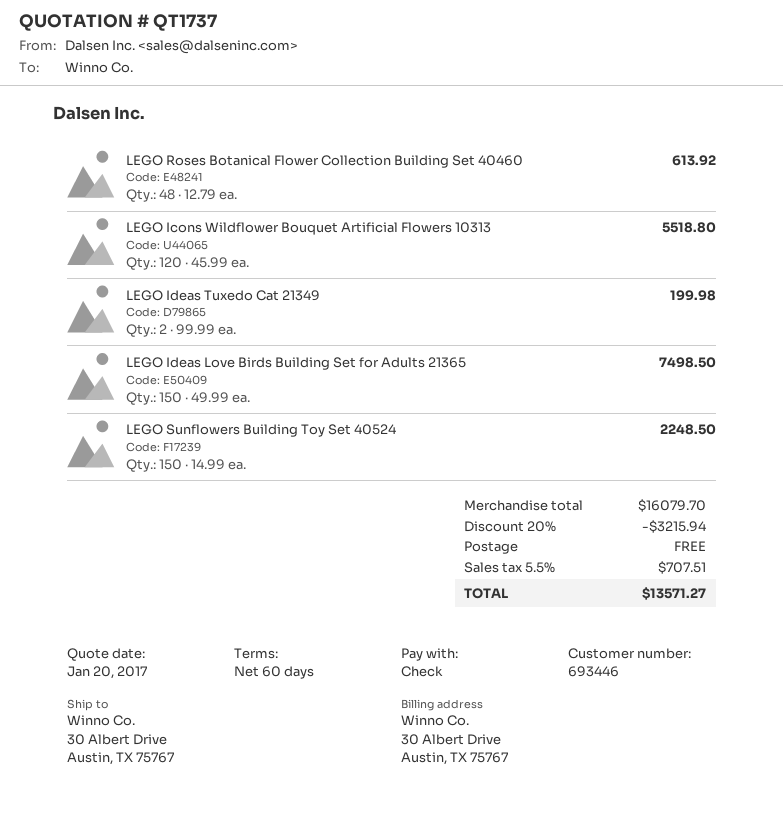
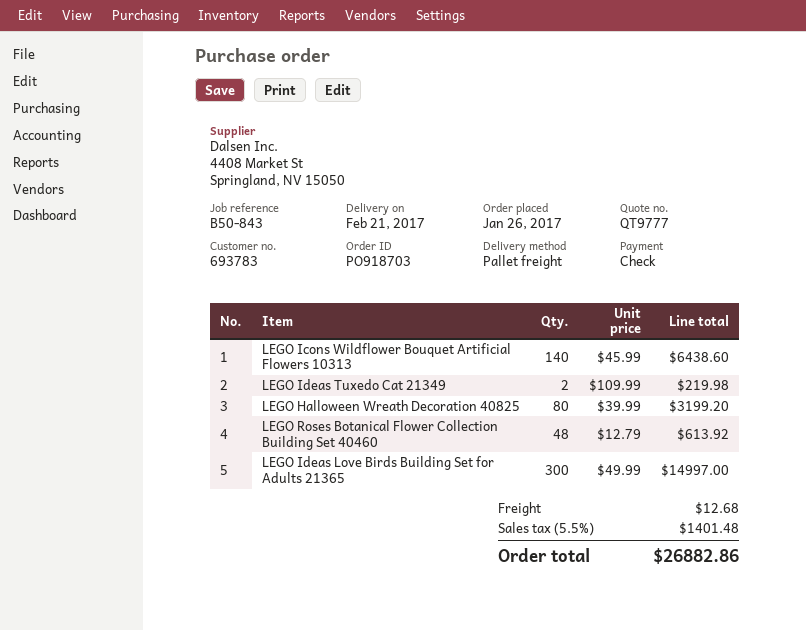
quote number: QT1737 -> QT9777
customer number: 693446 -> 693783
LEGO Icons Wildflower Bouquet Artificial Flowers 10313: 120 x 45.99 = 5518.80 -> 140 x 45.99 = 6438.60
LEGO Ideas Tuxedo Cat 21349: 2 x 99.99 = 199.98 -> 2 x 109.99 = 219.98
LEGO Ideas Love Birds Building Set for Adults 21365: 150 x 49.99 = 7498.50 -> 300 x 49.99 = 14997.00
LEGO Sunflowers Building Toy Set 40524: 150 x 14.99 = 2248.50 -> none
LEGO Halloween Wreath Decoration 40825: none -> 80 x 39.99 = 3199.20
discount: 20% = 3215.94 -> none
shipping: 0.00 -> 12.68
tax: 5.5% = 707.51 -> 5.5% = 1401.48
total: 13571.27 -> 26882.86

